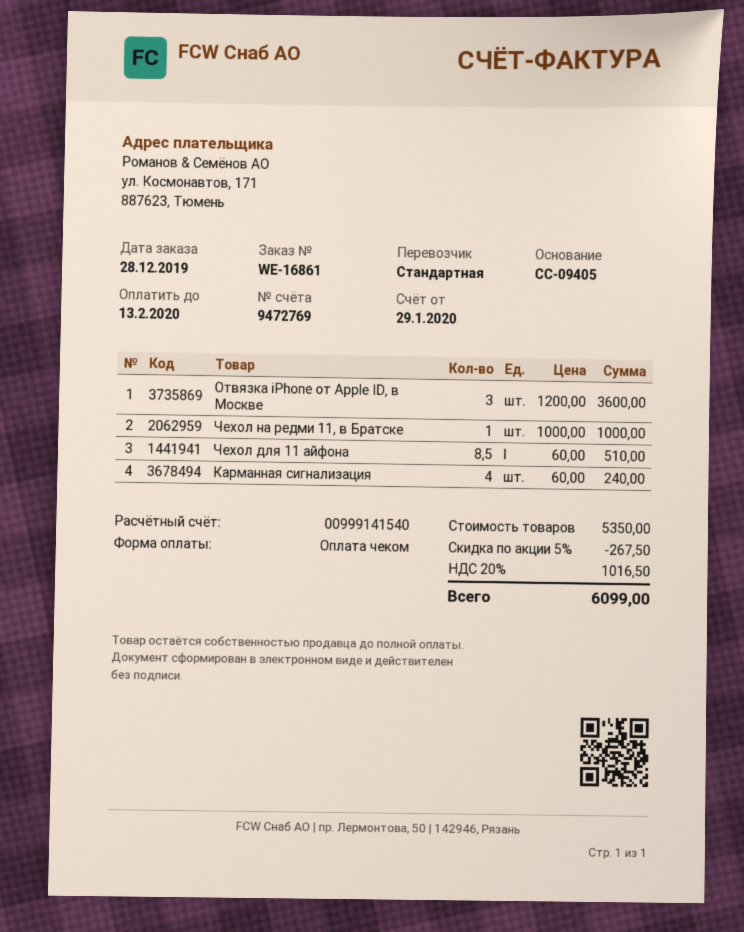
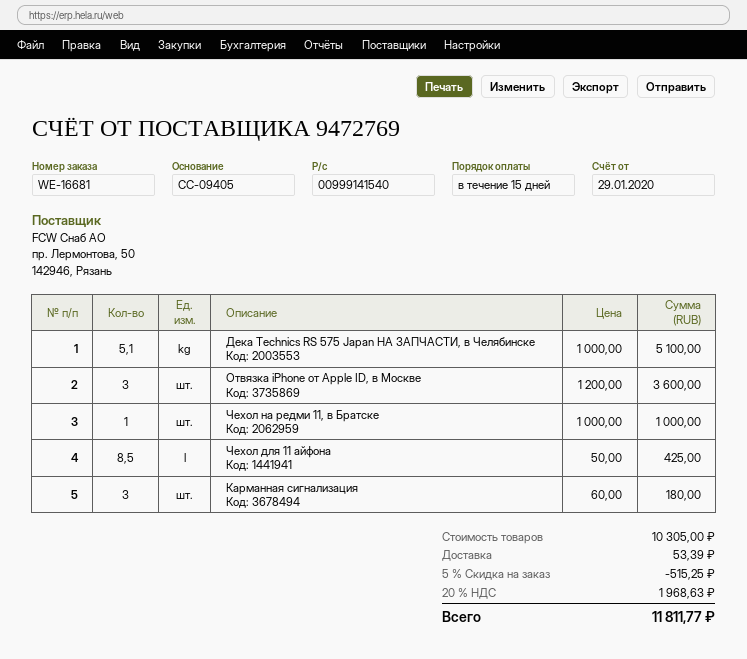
order number: WE-16861 -> WE-16681
Чехол для 11 айфона: 8.5 x 60.00 = 510.00 -> 8.5 x 50.00 = 425.00
Карманная сигнализация: 4 x 60.00 = 240.00 -> 3 x 60.00 = 180.00
Дека Technics RS 575 Japan НА ЗАПЧАСТИ, в Челябинске: none -> 5.1 x 1000.00 = 5100.00
subtotal: 5350.00 -> 10305.00
discount: 5% = 267.50 -> 5% = 515.25
shipping: none -> 53.39
tax: 20% = 1016.50 -> 20% = 1968.63
total: 6099.00 -> 11811.77

